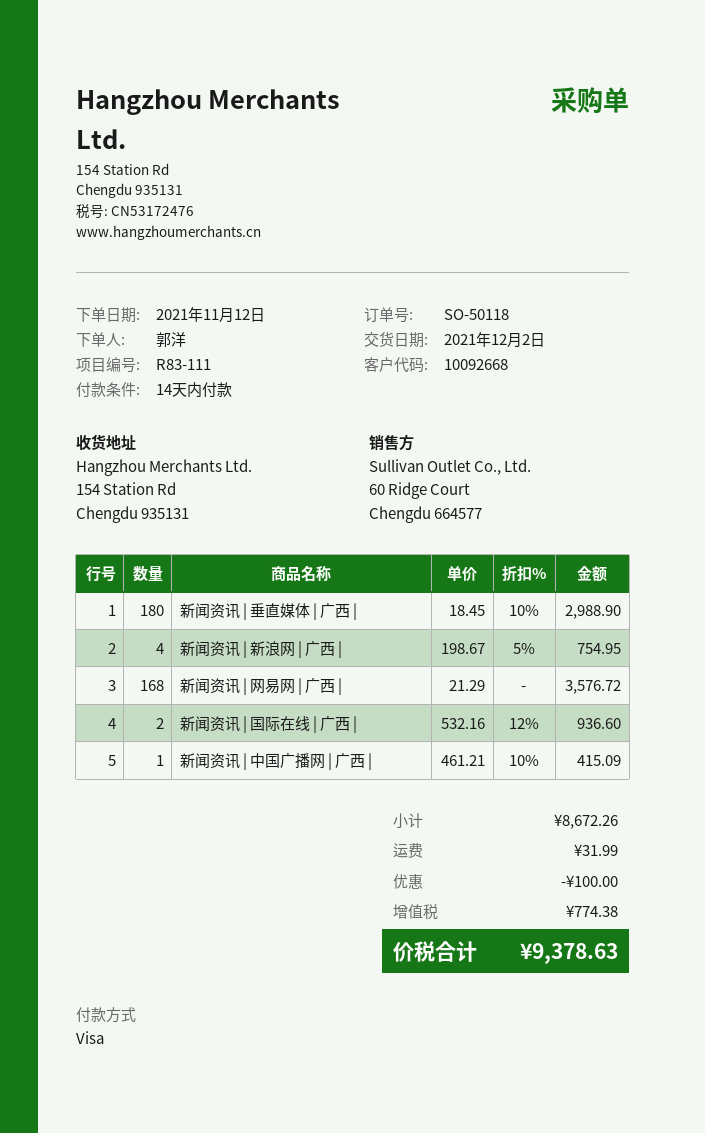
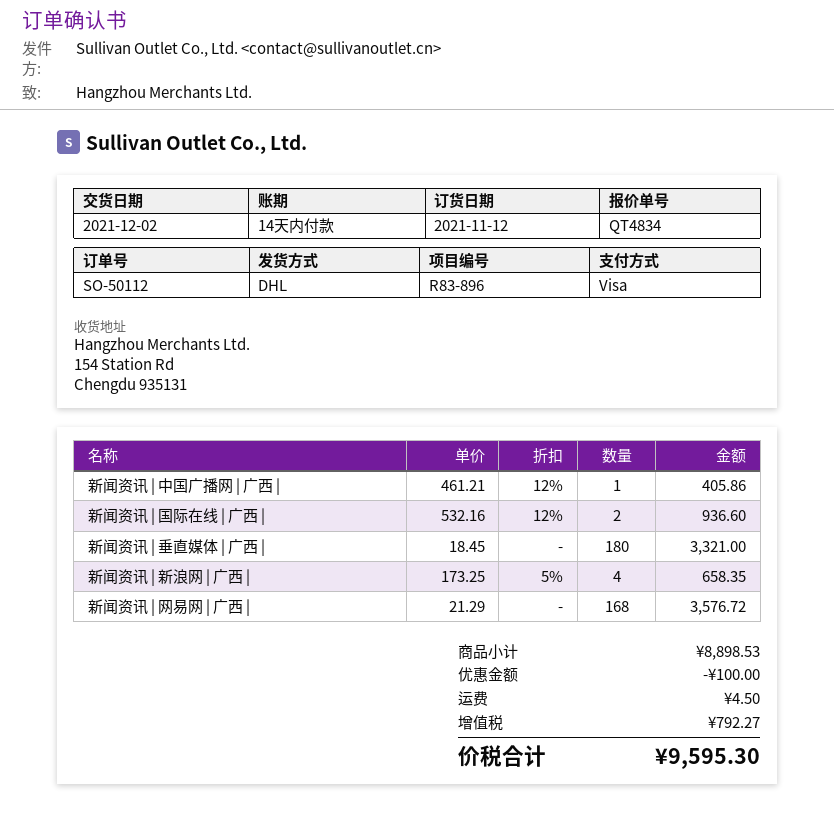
order number: SO-50118 -> SO-50112
reference: R83-111 -> R83-896
新闻资讯 | 垂直媒体 | 广西 |: 180 x 18.45 - 10% = 2988.90 -> 180 x 18.45 = 3321.00
新闻资讯 | 新浪网 | 广西 |: 4 x 198.67 - 5% = 754.95 -> 4 x 173.25 - 5% = 658.35
新闻资讯 | 中国广播网 | 广西 |: 1 x 461.21 - 10% = 415.09 -> 1 x 461.21 - 12% = 405.86
subtotal: 8672.26 -> 8898.53
shipping: 31.99 -> 4.50
tax: 774.38 -> 792.27
total: 9378.63 -> 9595.30

